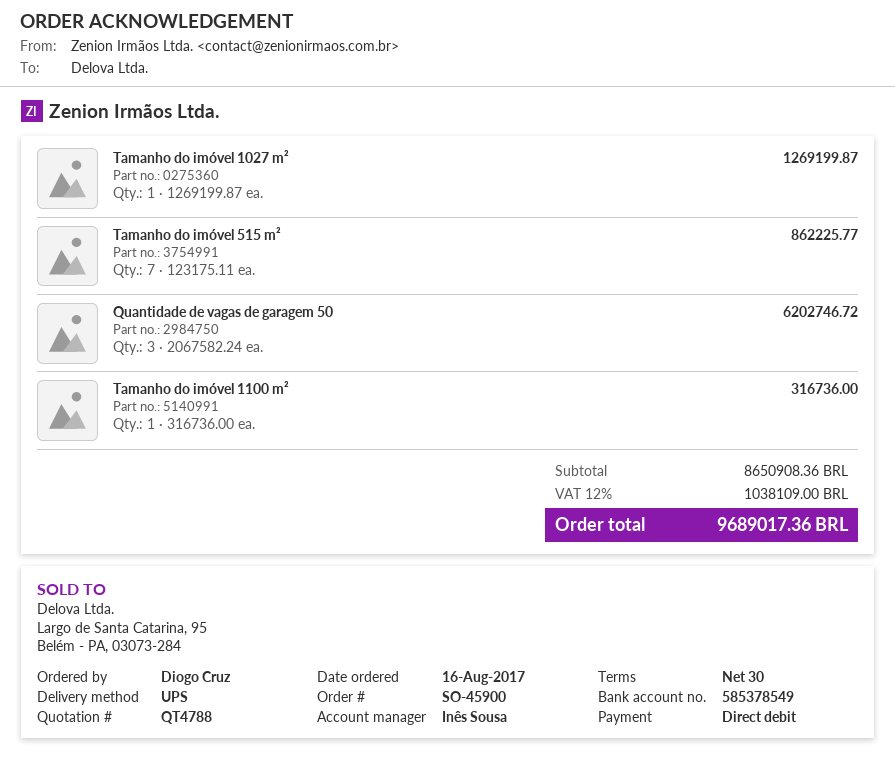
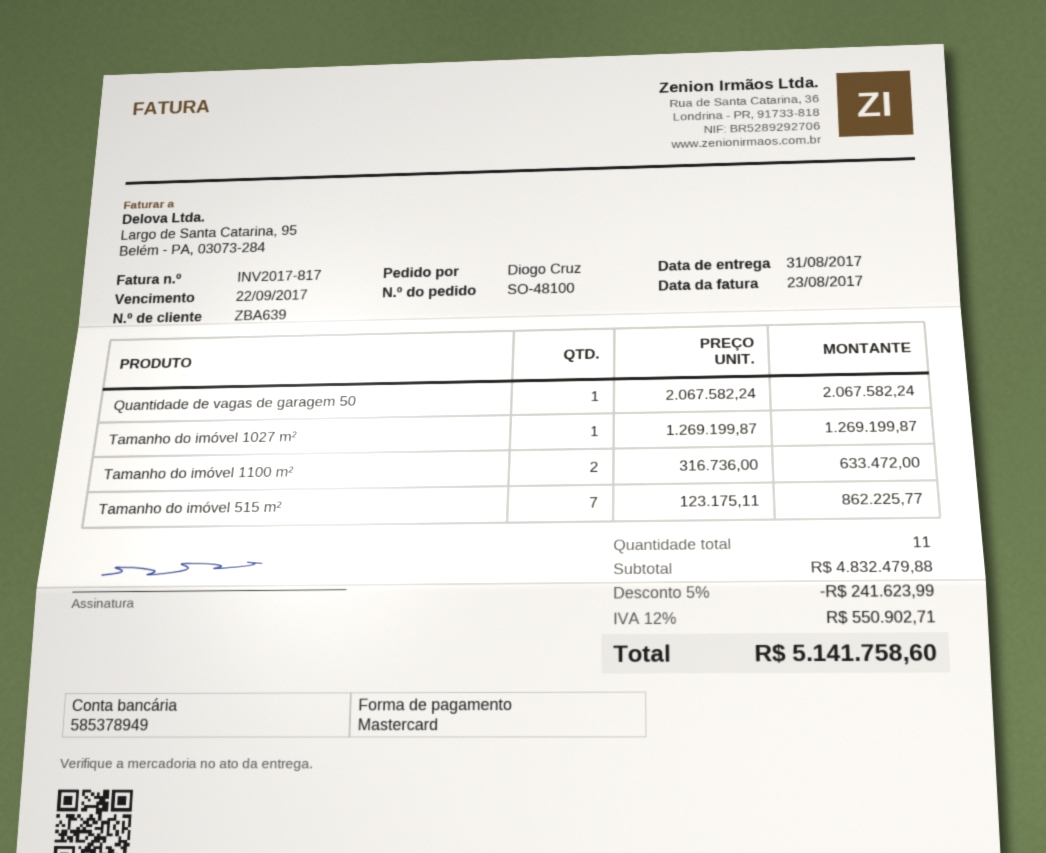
order number: SO-45900 -> SO-48100
payment method: direct debit -> Mastercard
bank account: 585378549 -> 585378949
Quantidade de vagas de garagem 50: 3 x 2067582.24 = 6202746.72 -> 1 x 2067582.24 = 2067582.24
Tamanho do imóvel 1100 m²: 1 x 316736.00 = 316736.00 -> 2 x 316736.00 = 633472.00
subtotal: 8650908.36 -> 4832479.88
discount: none -> 5% = 241623.99
tax: 12% = 1038109.00 -> 12% = 550902.71
total: 9689017.36 -> 5141758.60

